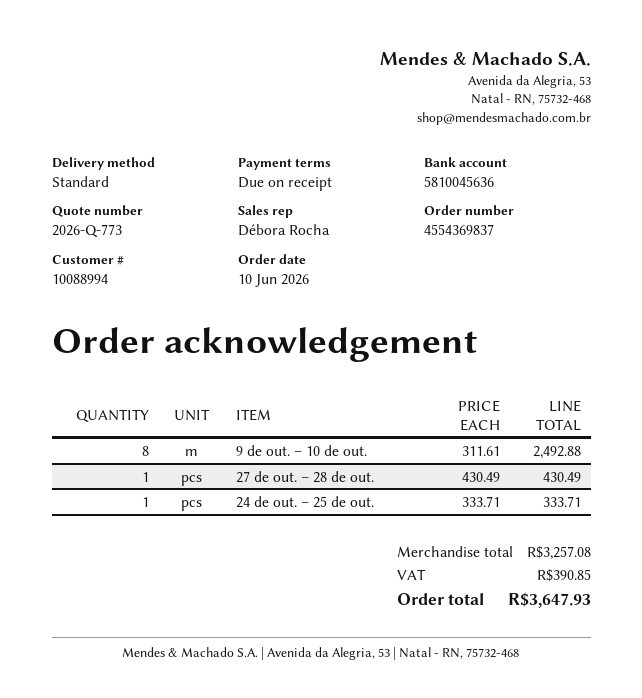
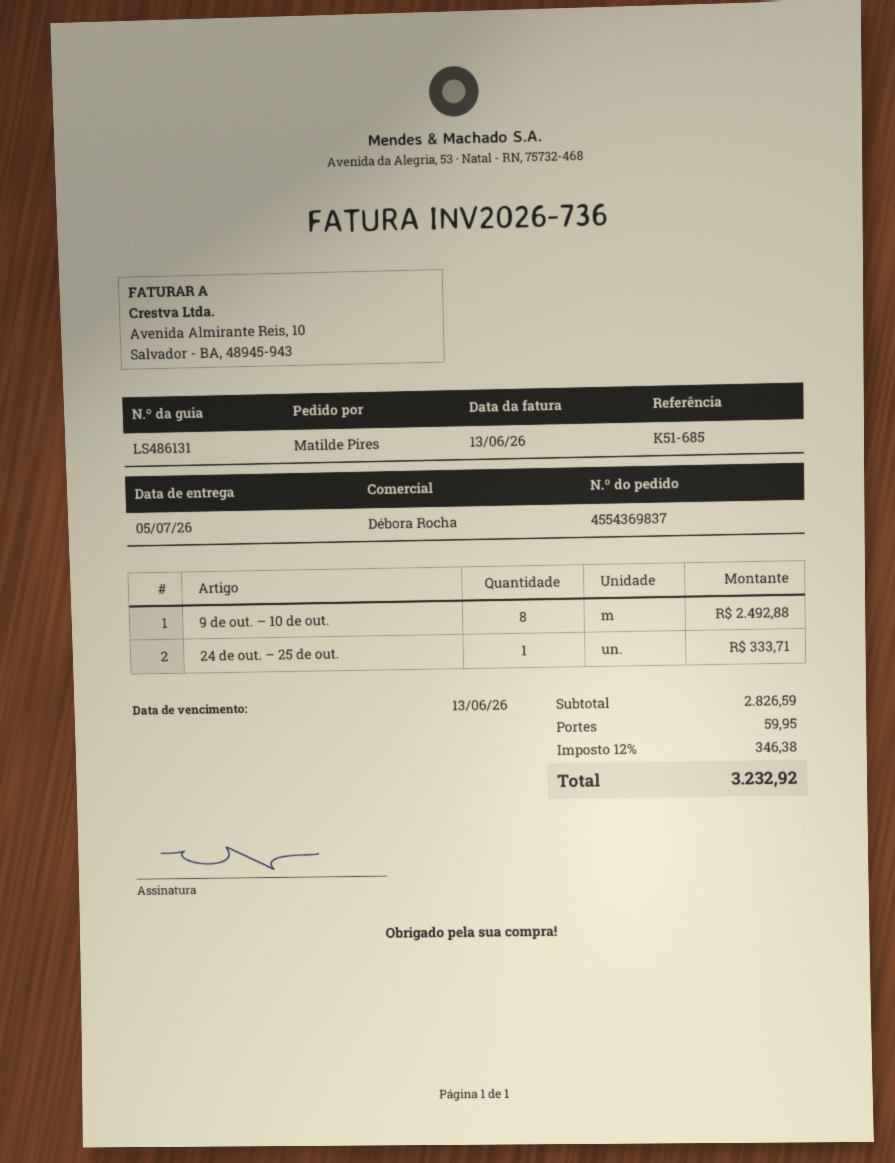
27 de out. – 28 de out.: 1 for 430.49 -> none
subtotal: 3257.08 -> 2826.59
shipping: none -> 59.95
tax: 390.85 -> 346.38
total: 3647.93 -> 3232.92

